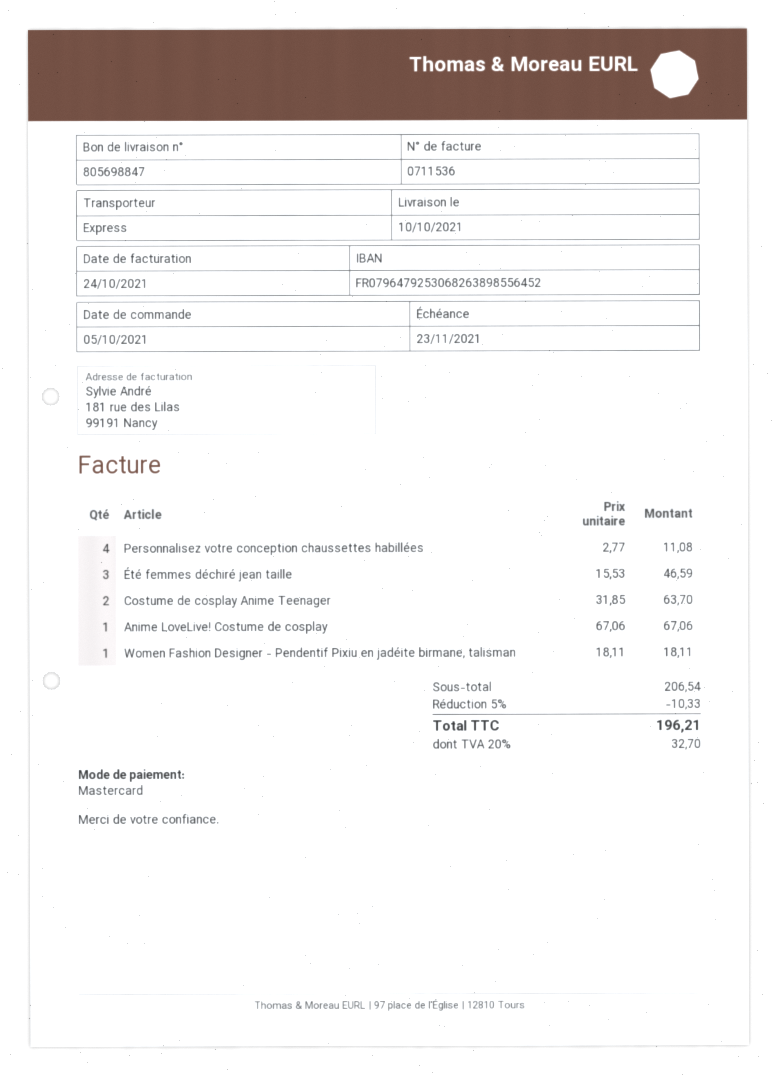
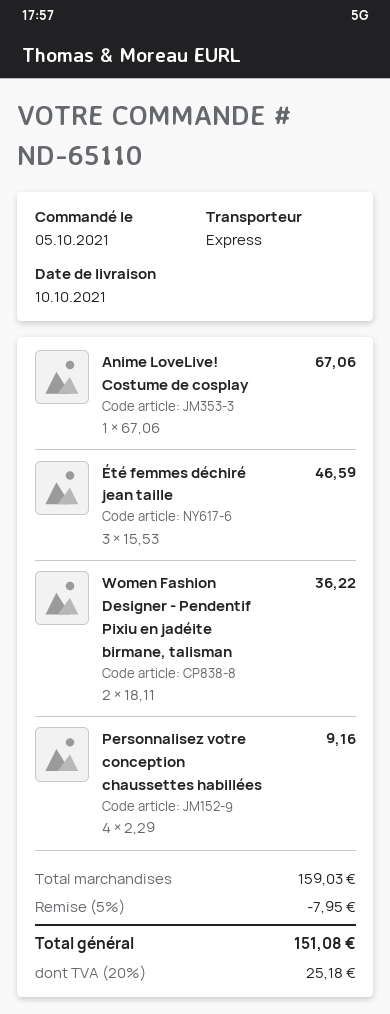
Personnalisez votre conception chaussettes habillées: 4 x 2.77 = 11.08 -> 4 x 2.29 = 9.16
Costume de cosplay Anime Teenager: 2 x 31.85 = 63.70 -> none
Women Fashion Designer - Pendentif Pixiu en jadéite birmane, talisman: 1 x 18.11 = 18.11 -> 2 x 18.11 = 36.22
subtotal: 206.54 -> 159.03
discount: 5% = 10.33 -> 5% = 7.95
tax: 20% = 32.70 -> 20% = 25.18
total: 196.21 -> 151.08

